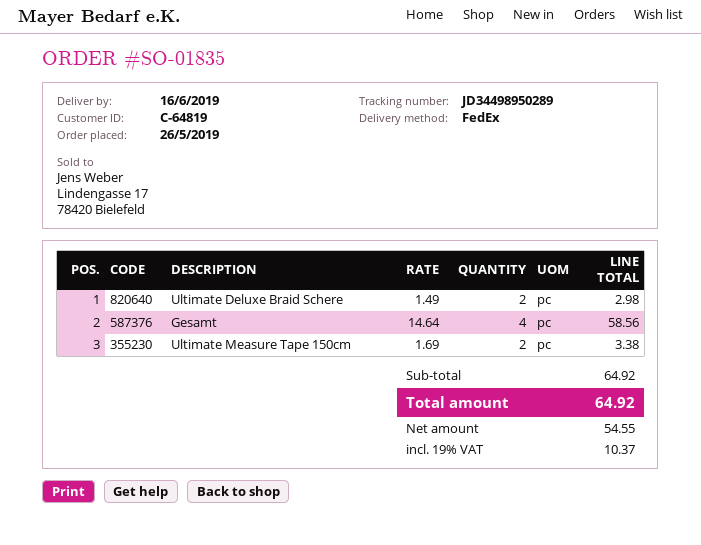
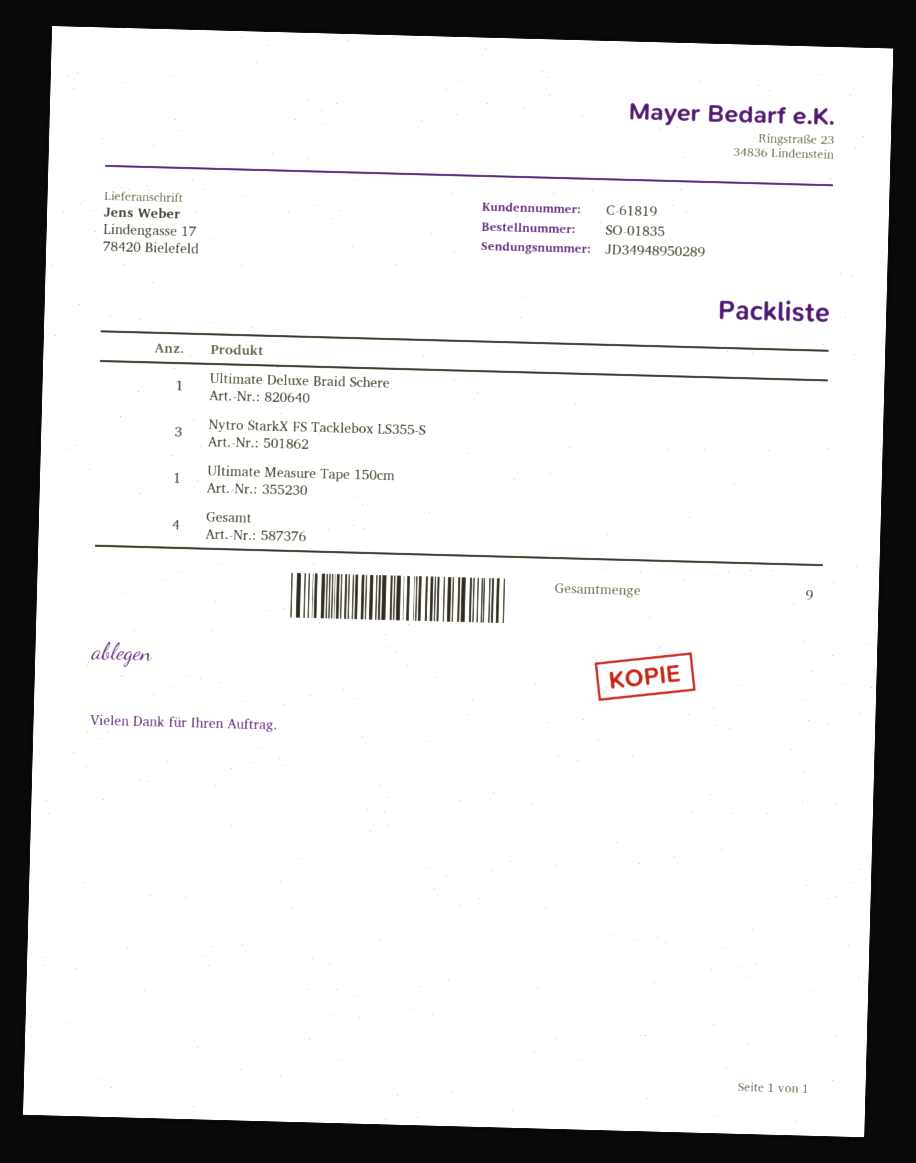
customer number: C-64819 -> C-61819
tracking number: JD34498950289 -> JD34948950289
Ultimate Deluxe Braid Schere: 2 -> 1
Ultimate Measure Tape 150cm: 2 -> 1
Nytro StarkX FS Tacklebox LS355-S: none -> 3

